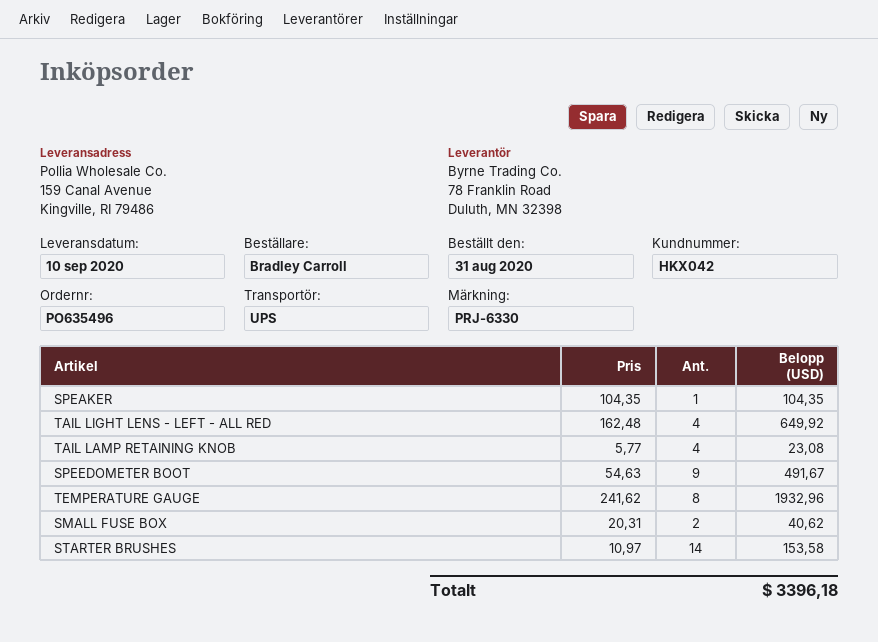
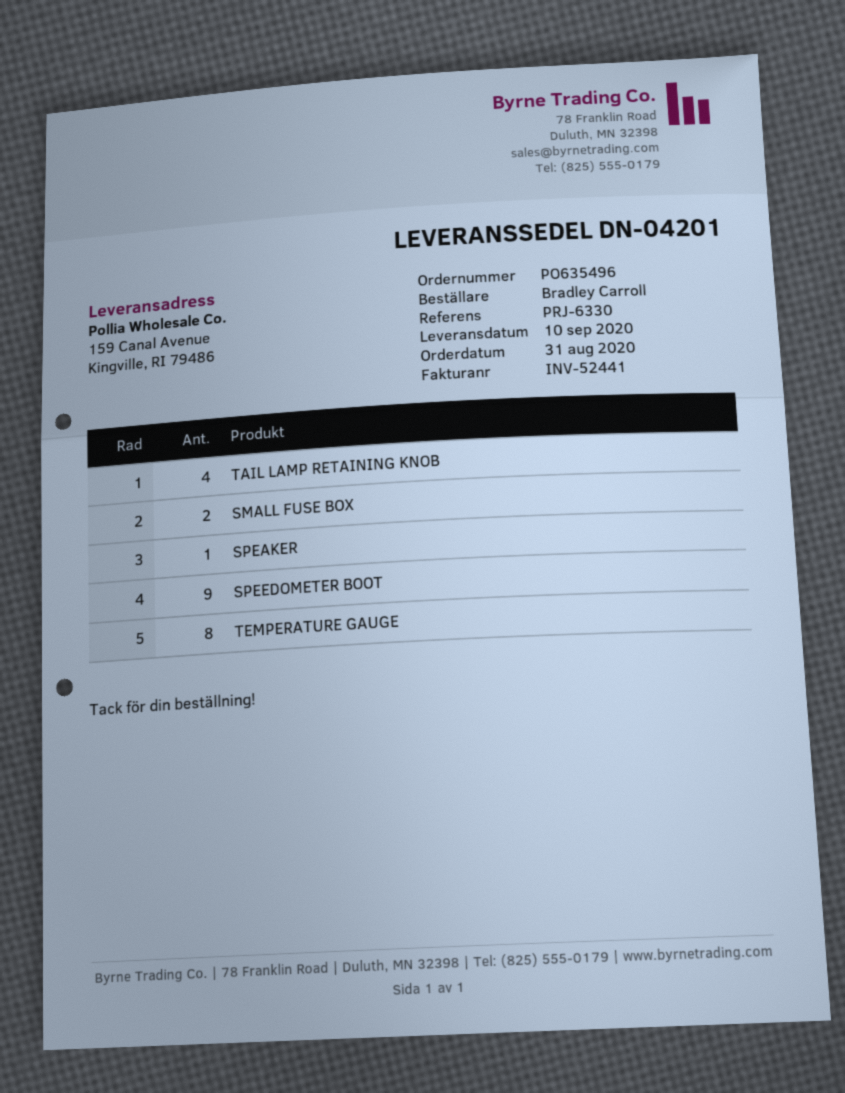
TAIL LIGHT LENS - LEFT - ALL RED: 4 -> none
STARTER BRUSHES: 14 -> none

